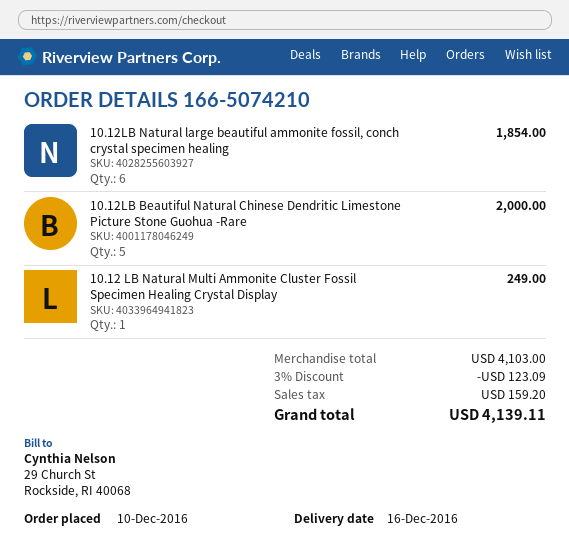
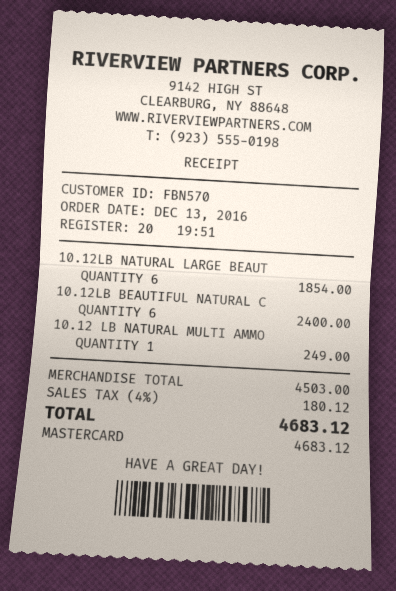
order date: 2016-12-10 -> 2016-12-13
10.12LB Beautiful Natural Chinese Dendritic Limestone Picture Stone Guohua -Rare: 5 for 2000.00 -> 6 for 2400.00
subtotal: 4103.00 -> 4503.00
discount: 3% = 123.09 -> none
tax: 159.20 -> 180.12
total: 4139.11 -> 4683.12

